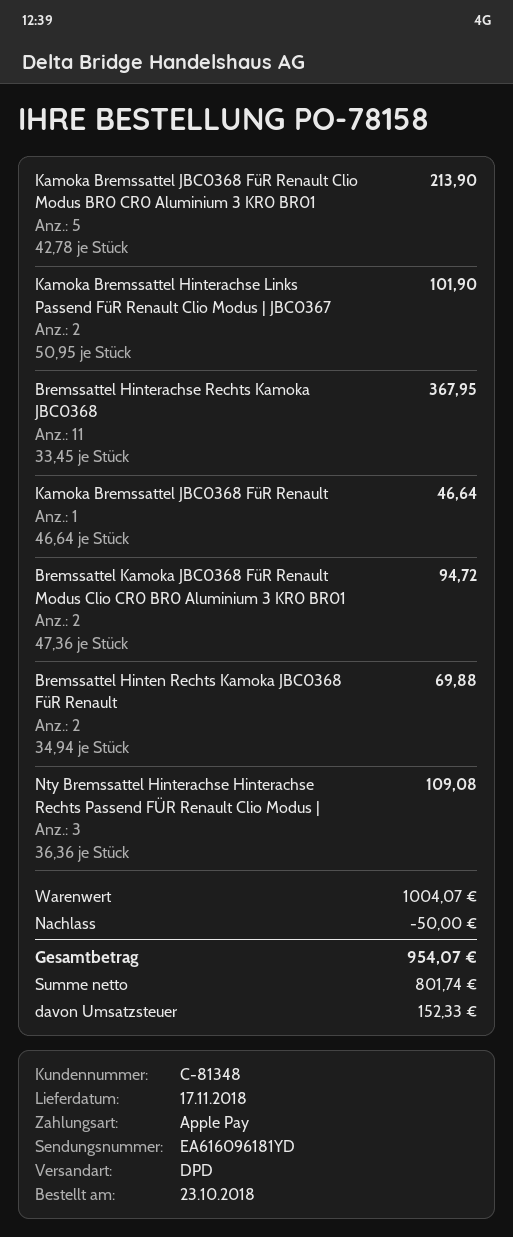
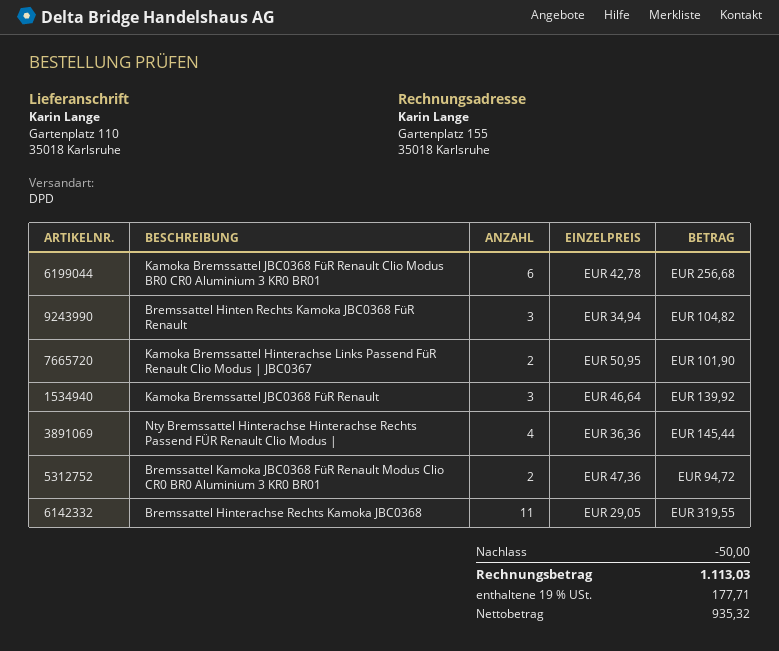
Kamoka Bremssattel JBC0368 FüR Renault Clio Modus BR0 CR0 Aluminium 3 KR0 BR01: 5 x 42.78 = 213.90 -> 6 x 42.78 = 256.68
Bremssattel Hinterachse Rechts Kamoka JBC0368: 11 x 33.45 = 367.95 -> 11 x 29.05 = 319.55
Kamoka Bremssattel JBC0368 FüR Renault: 1 x 46.64 = 46.64 -> 3 x 46.64 = 139.92
Bremssattel Hinten Rechts Kamoka JBC0368 FüR Renault: 2 x 34.94 = 69.88 -> 3 x 34.94 = 104.82
Nty Bremssattel Hinterachse Hinterachse Rechts Passend FÜR Renault Clio Modus |: 3 x 36.36 = 109.08 -> 4 x 36.36 = 145.44
net: 801.74 -> 935.32
tax: 152.33 -> 177.71
total: 954.07 -> 1113.03

